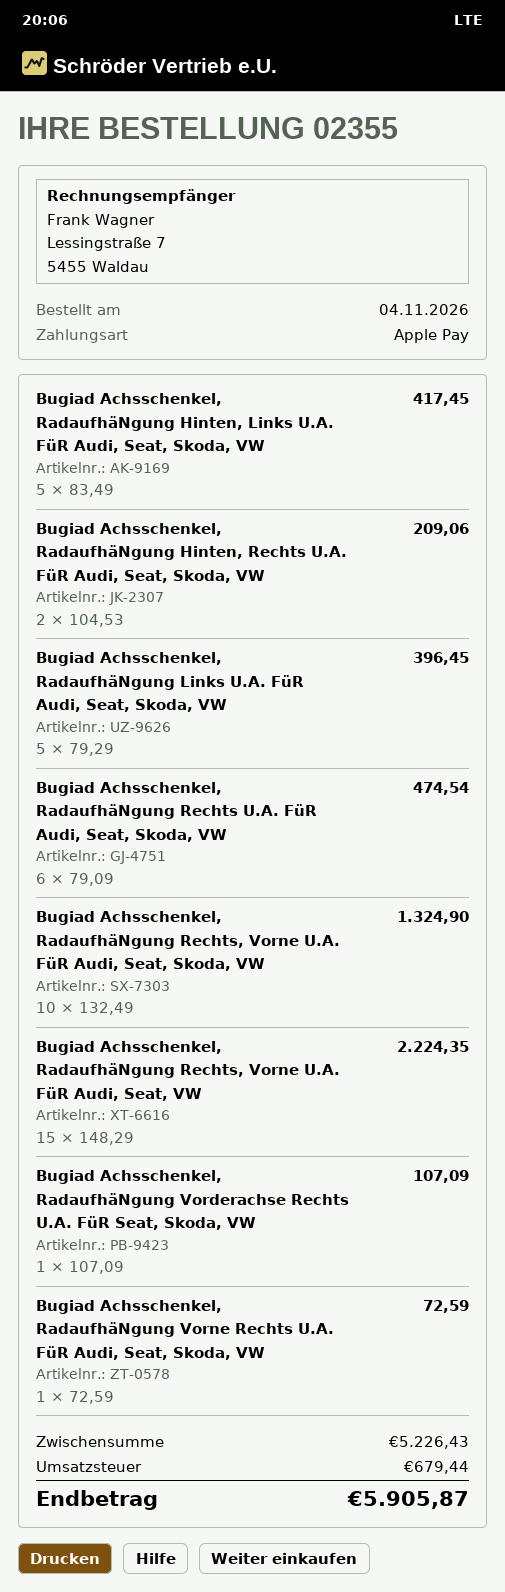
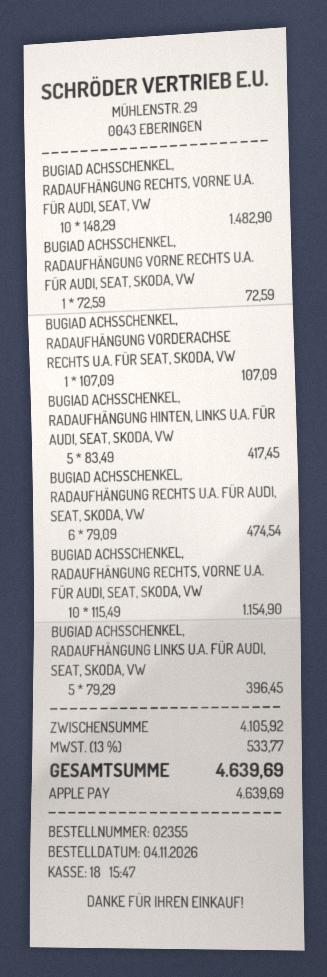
Bugiad Achsschenkel, RadaufhäNgung Hinten, Rechts U.A. FüR Audi, Seat, Skoda, VW: 2 x 104.53 = 209.06 -> none
Bugiad Achsschenkel, RadaufhäNgung Rechts, Vorne U.A. FüR Audi, Seat, Skoda, VW: 10 x 132.49 = 1324.90 -> 10 x 115.49 = 1154.90
Bugiad Achsschenkel, RadaufhäNgung Rechts, Vorne U.A. FüR Audi, Seat, VW: 15 x 148.29 = 2224.35 -> 10 x 148.29 = 1482.90
subtotal: 5226.43 -> 4105.92
tax: 679.44 -> 533.77
total: 5905.87 -> 4639.69

